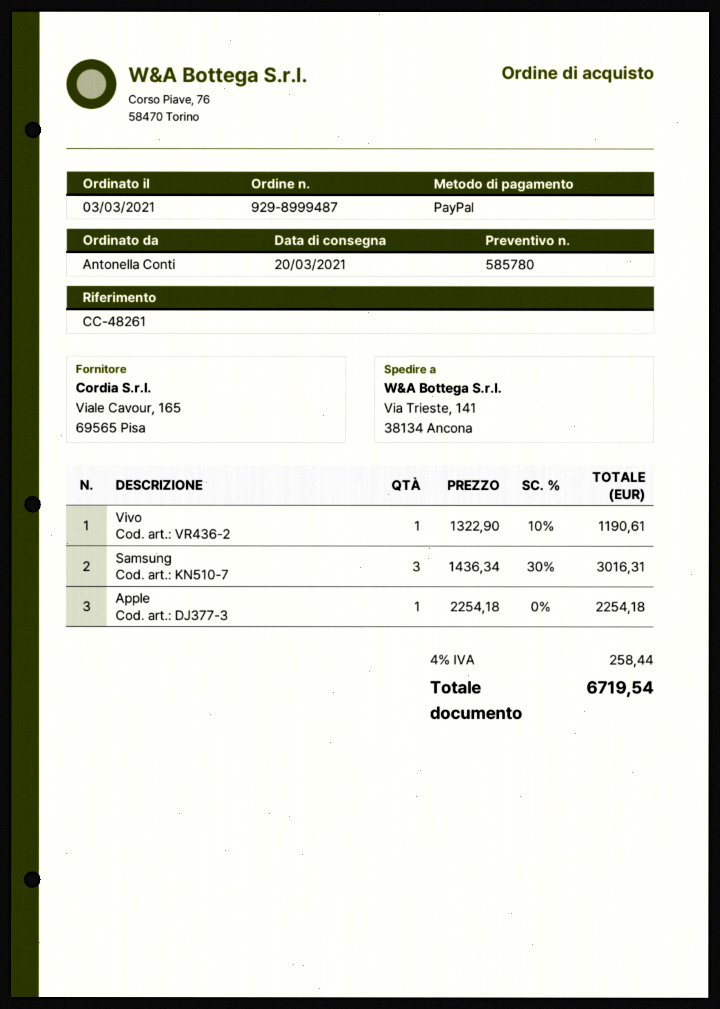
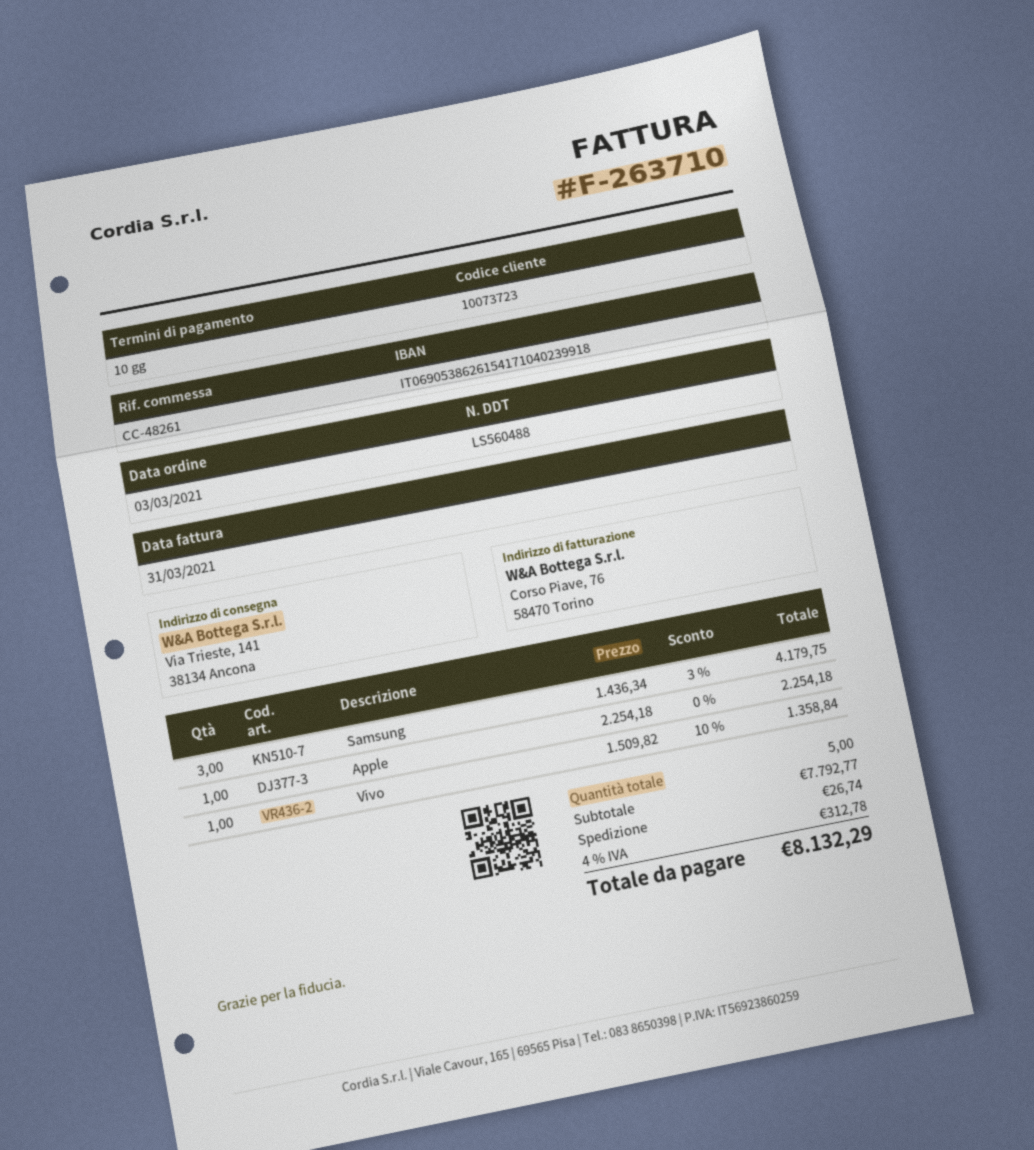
Vivo: 1 x 1322.90 - 10% = 1190.61 -> 1 x 1509.82 - 10% = 1358.84
Samsung: 3 x 1436.34 - 30% = 3016.31 -> 3 x 1436.34 - 3% = 4179.75
shipping: none -> 26.74
tax: 4% = 258.44 -> 4% = 312.78
total: 6719.54 -> 8132.29

